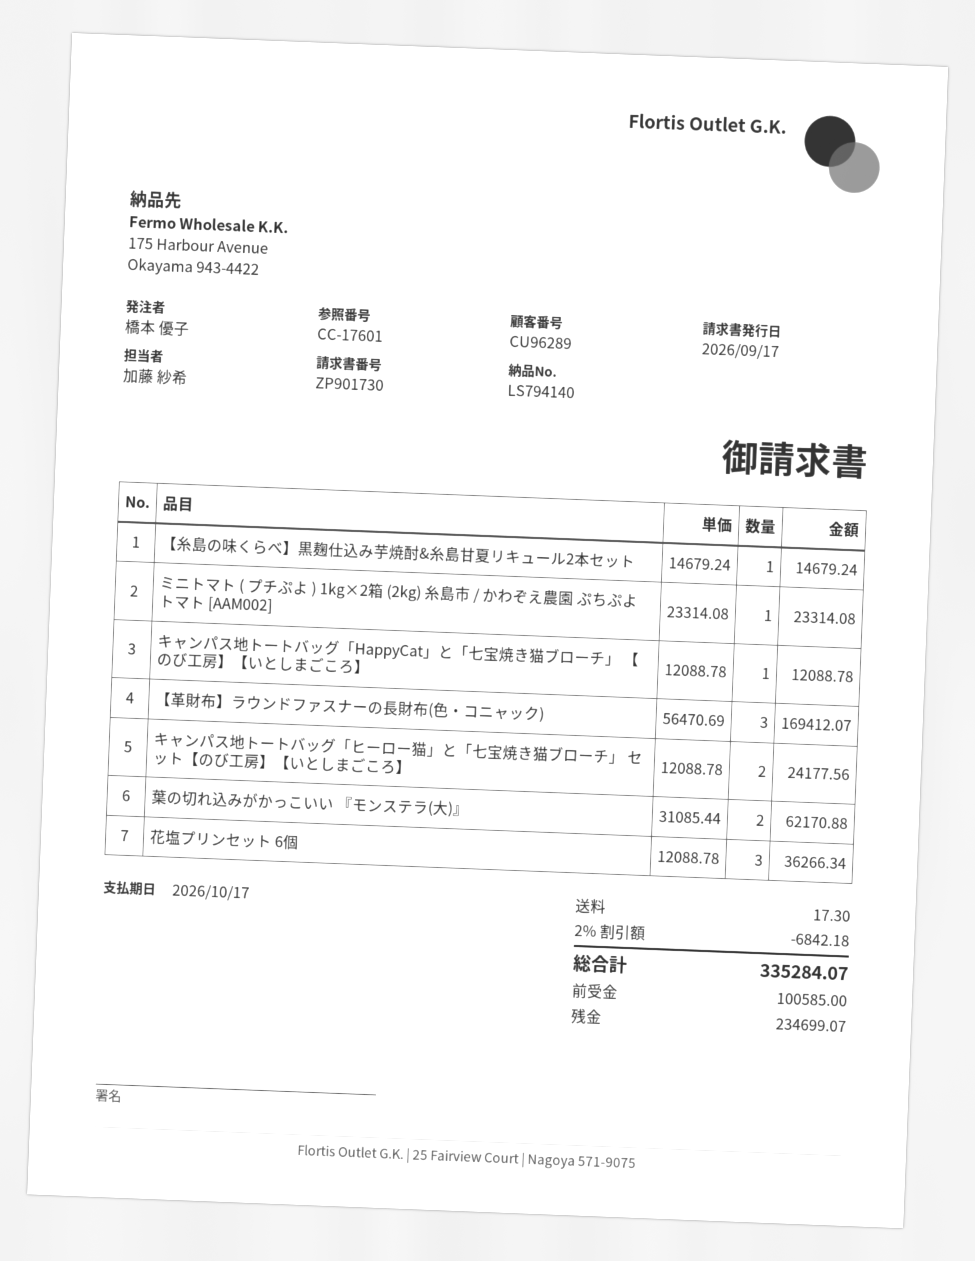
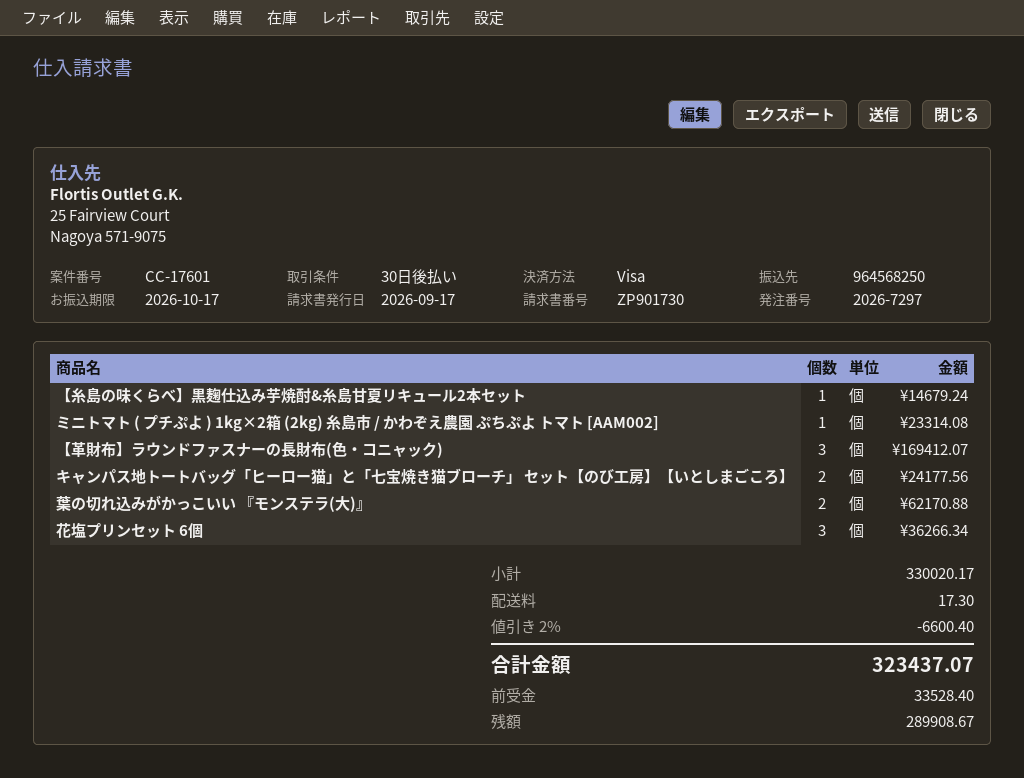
キャンパス地トートバッグ「HappyCat」と「七宝焼き猫ブローチ」 【のび工房】【いとしまごころ】: 1 for 12088.78 -> none
discount: 2% = 6842.18 -> 2% = 6600.40
total: 335284.07 -> 323437.07
deposit: 100585.00 -> 33528.40
balance: 234699.07 -> 289908.67

